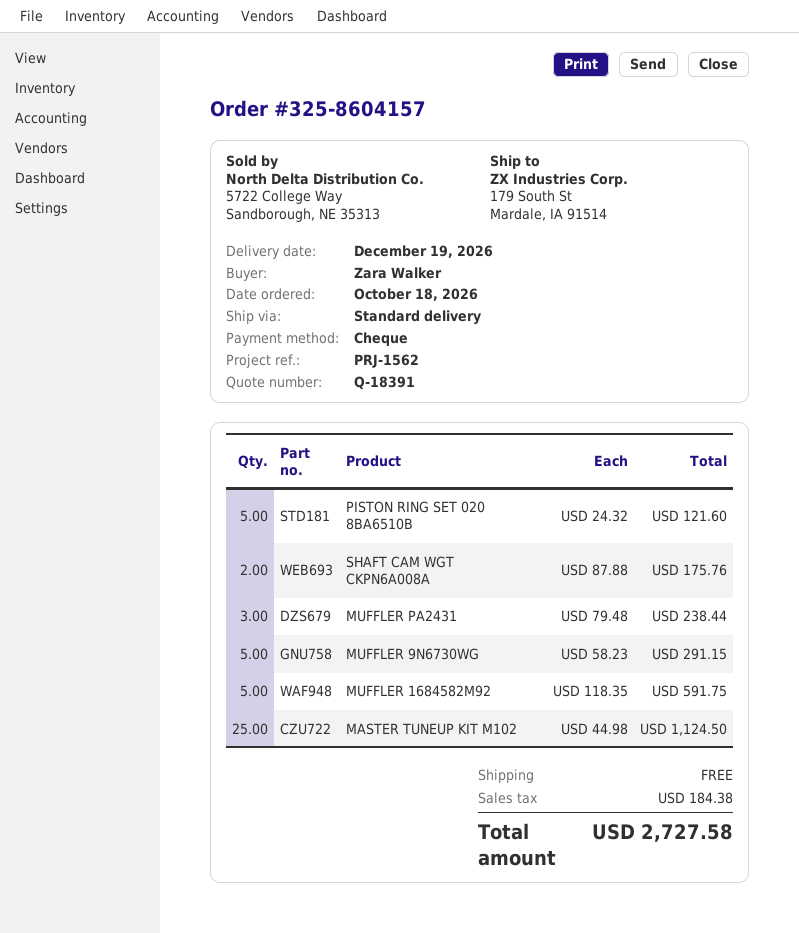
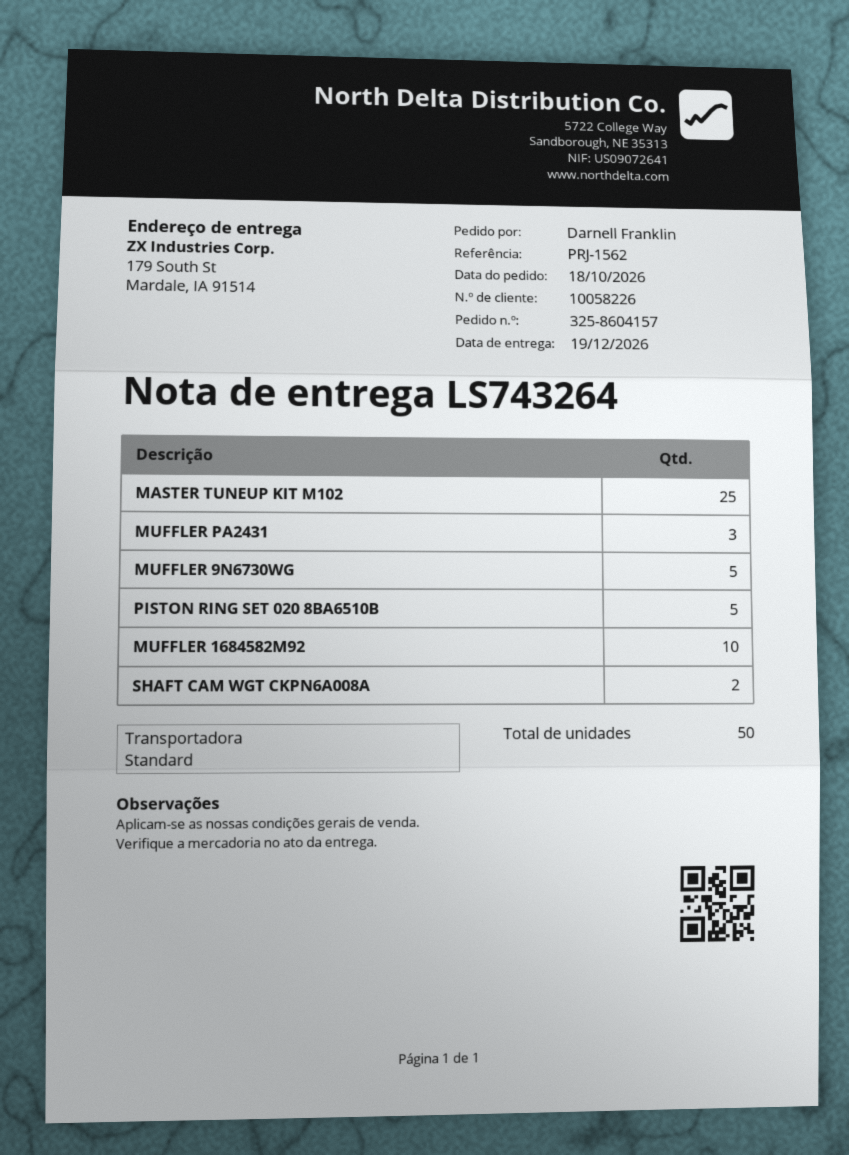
ordered by: Zara Walker -> Darnell Franklin
MUFFLER 1684582M92: 5 -> 10

